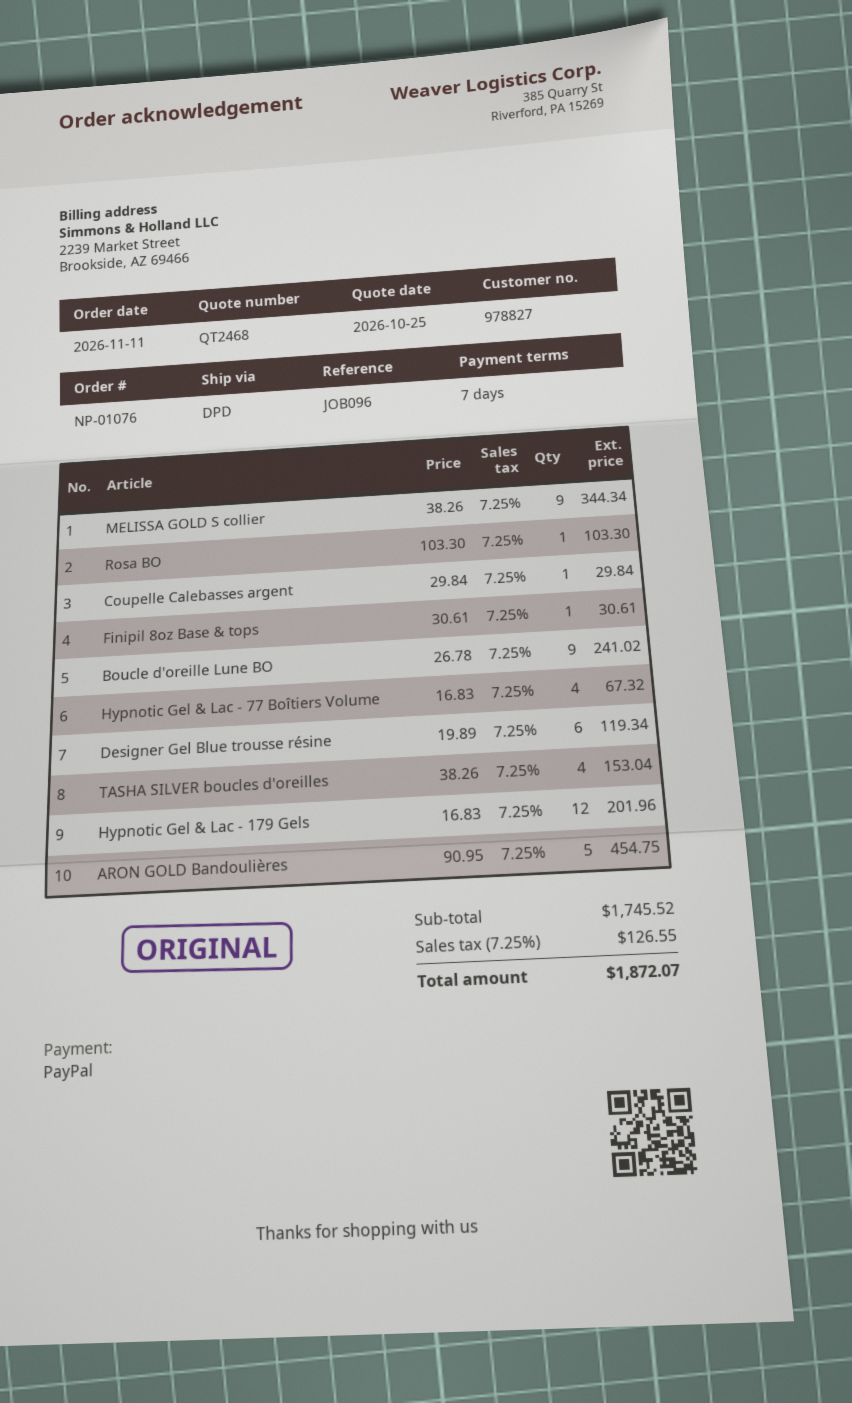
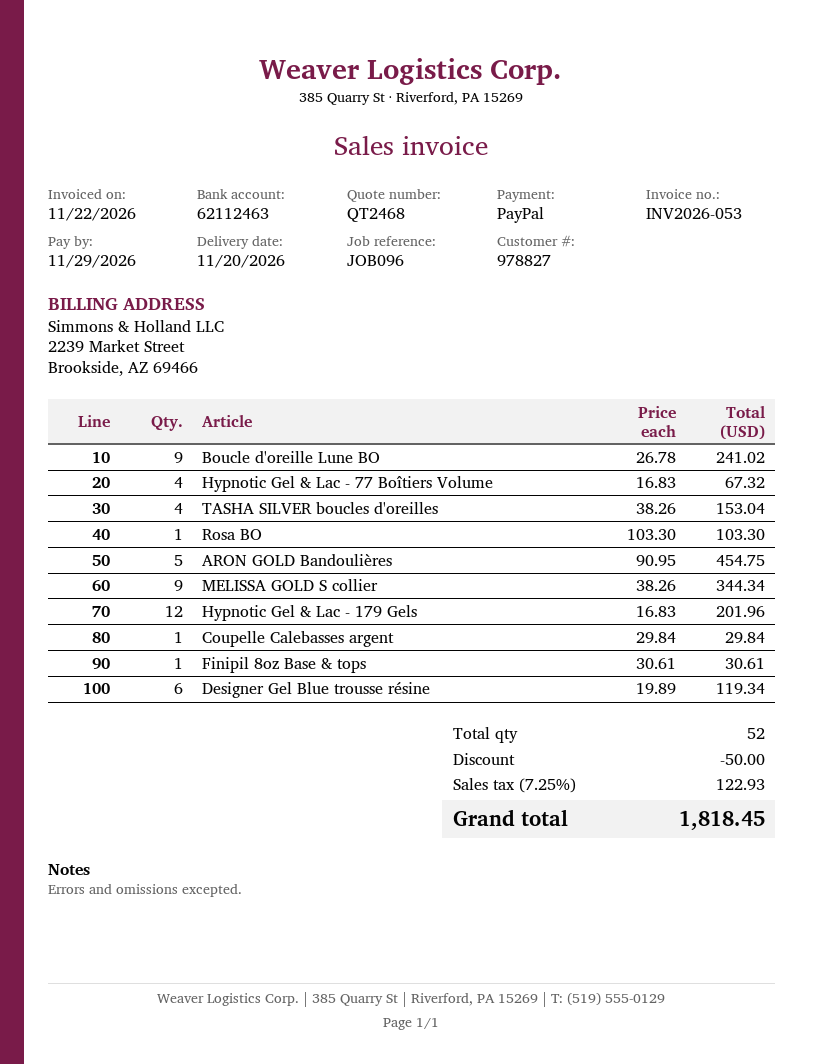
discount: none -> 50.00
tax: 7.25% = 126.55 -> 7.25% = 122.93
total: 1872.07 -> 1818.45

